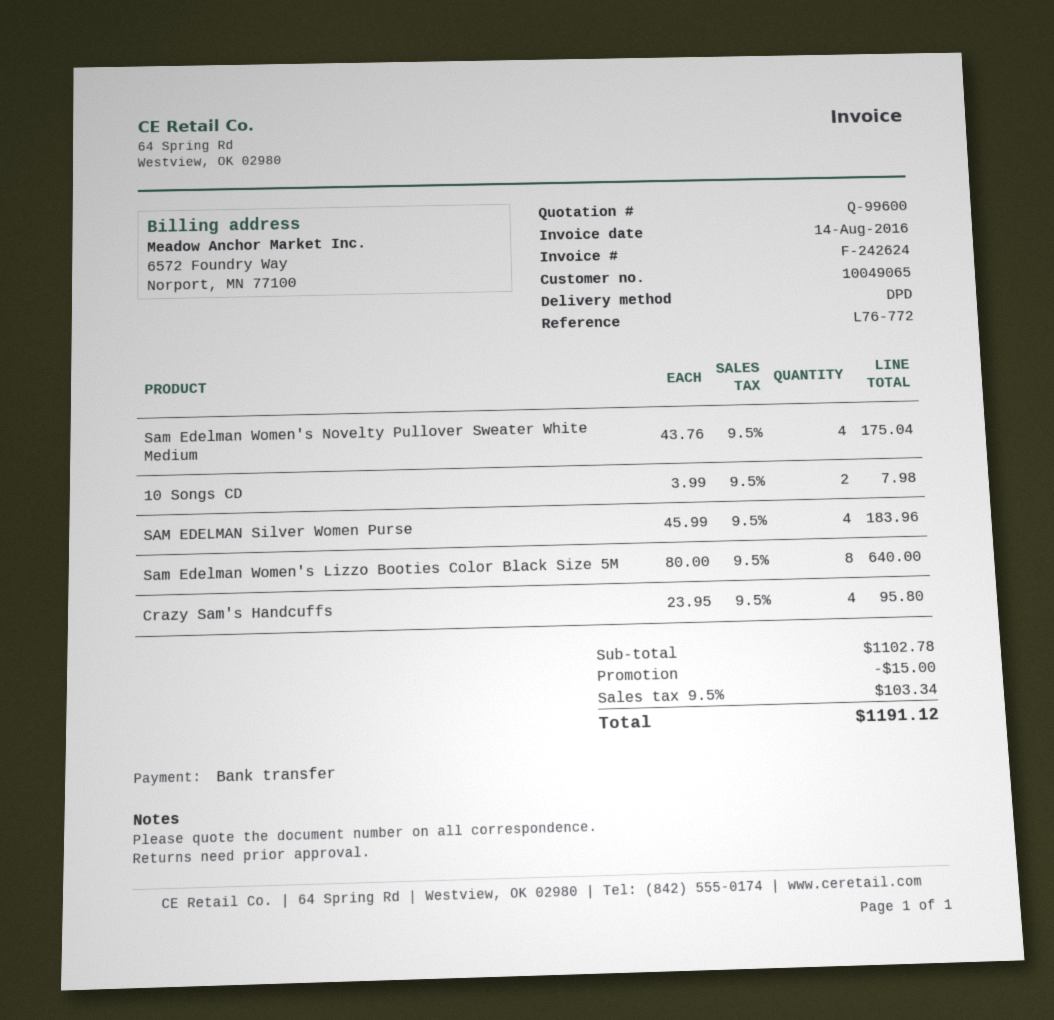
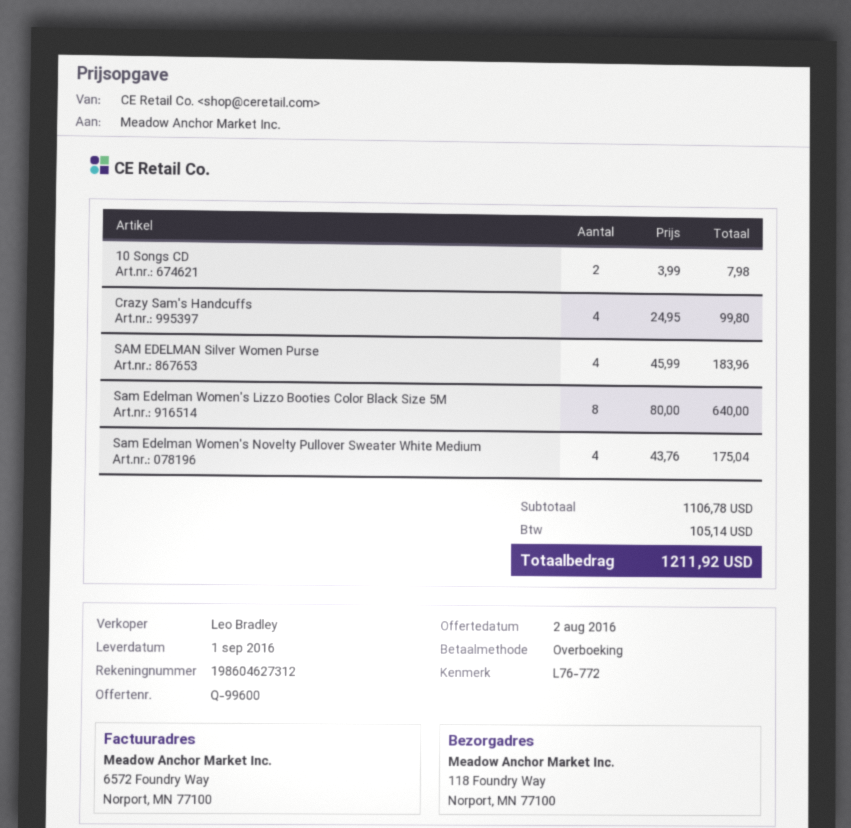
Crazy Sam's Handcuffs: 4 x 23.95 = 95.80 -> 4 x 24.95 = 99.80
subtotal: 1102.78 -> 1106.78
discount: 15.00 -> none
tax: 103.34 -> 105.14
total: 1191.12 -> 1211.92

